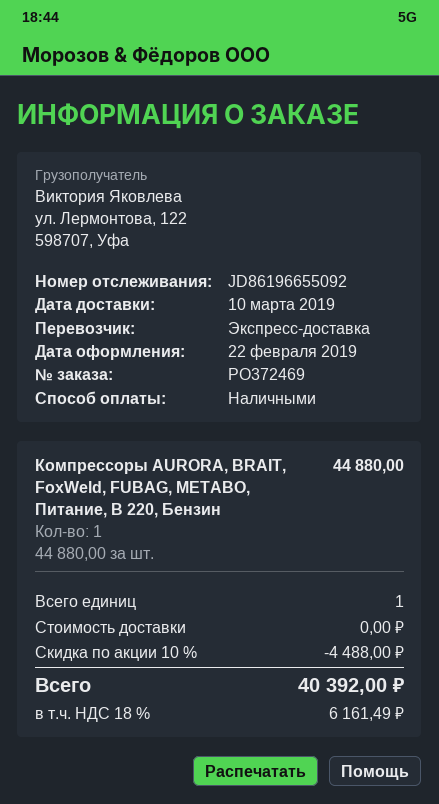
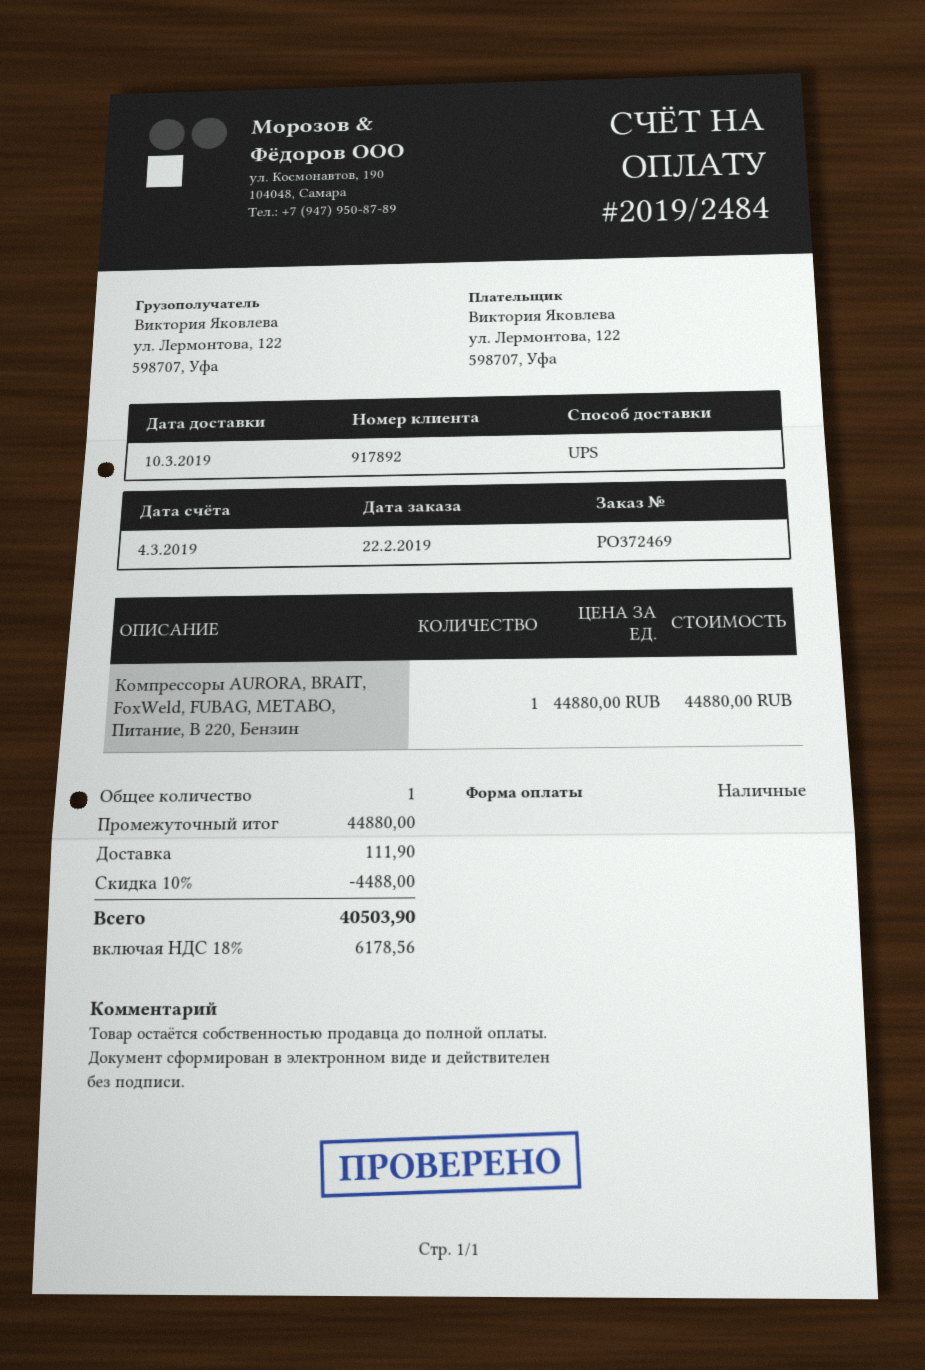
shipping method: express -> UPS
shipping: 0.00 -> 111.90
tax: 18% = 6161.49 -> 18% = 6178.56
total: 40392.00 -> 40503.90

